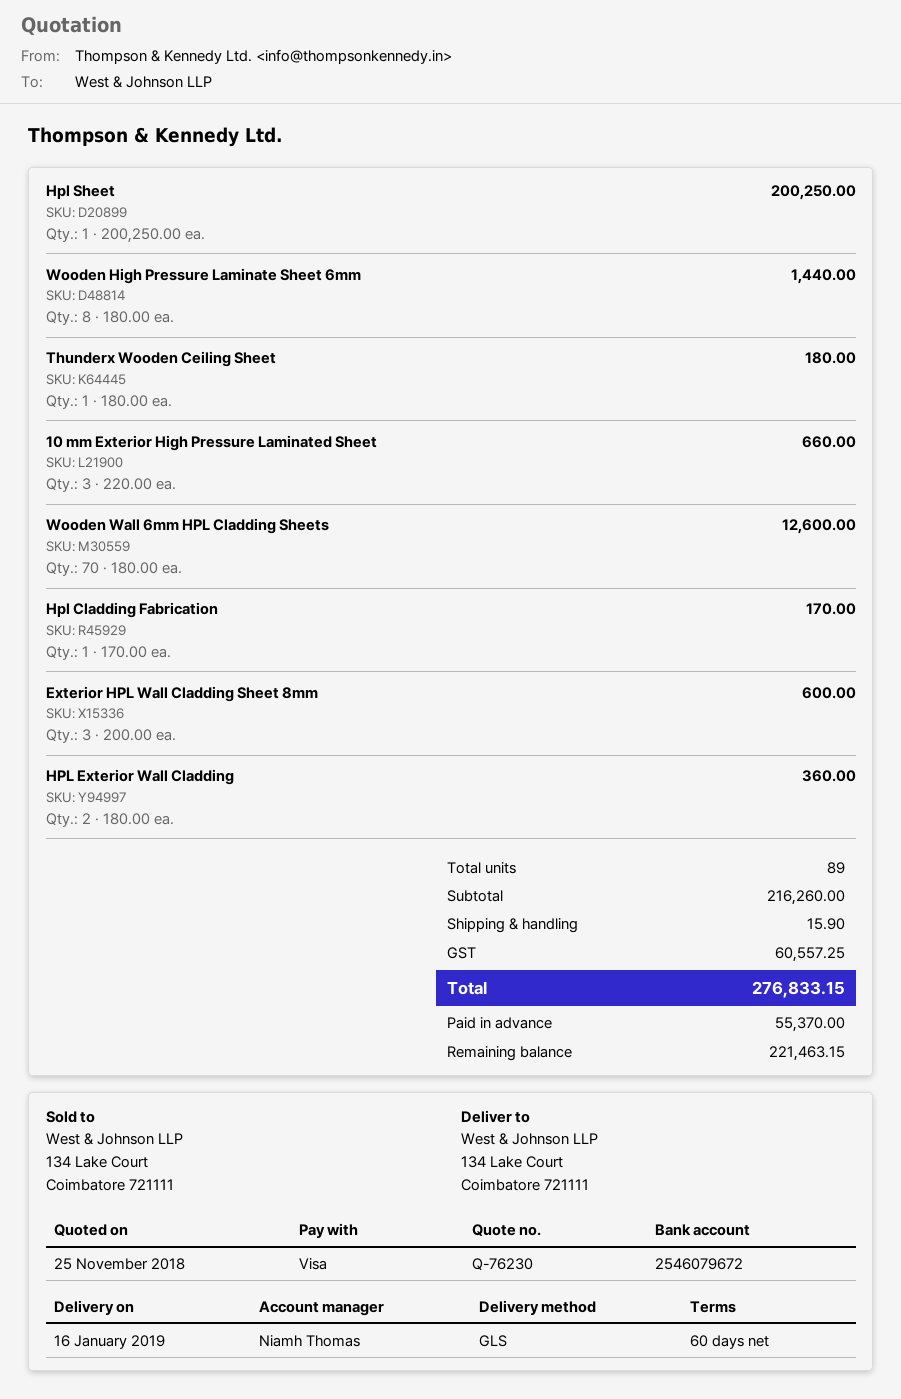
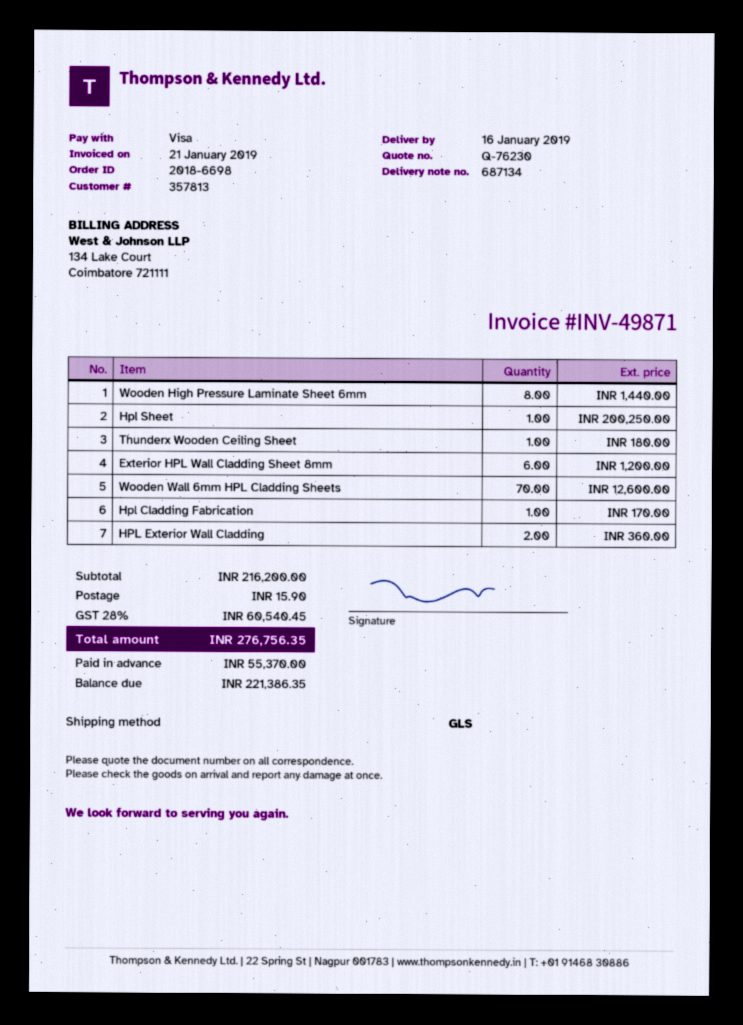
10 mm Exterior High Pressure Laminated Sheet: 3 for 660.00 -> none
Exterior HPL Wall Cladding Sheet 8mm: 3 for 600.00 -> 6 for 1200.00
subtotal: 216260.00 -> 216200.00
tax: 60557.25 -> 60540.45
total: 276833.15 -> 276756.35
balance: 221463.15 -> 221386.35

